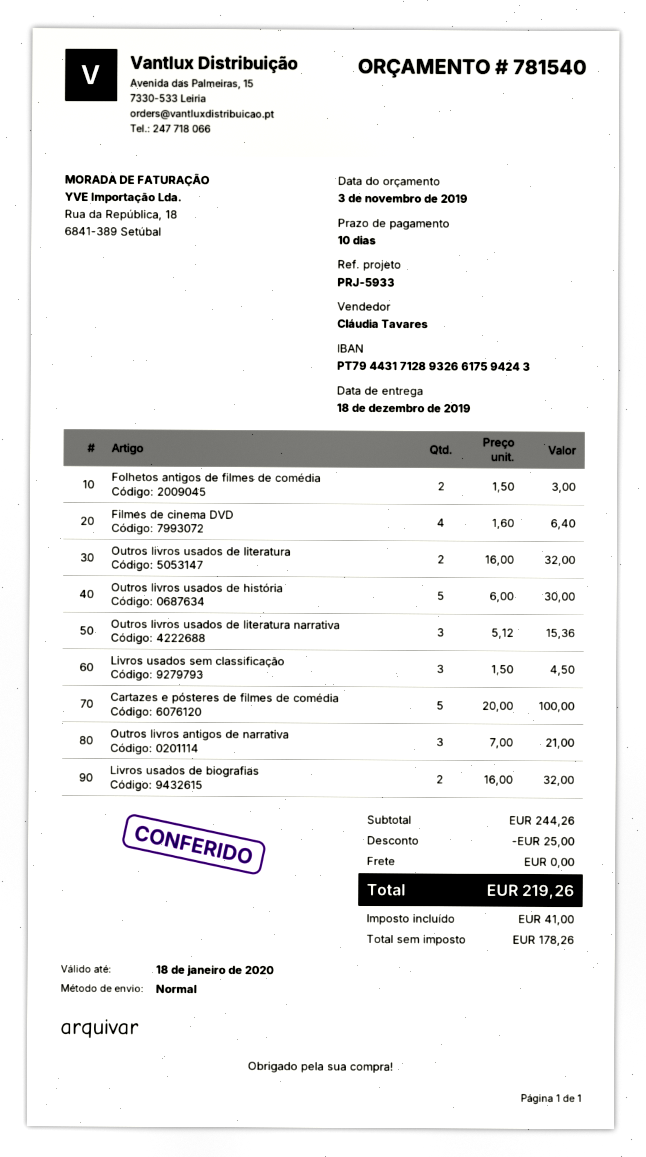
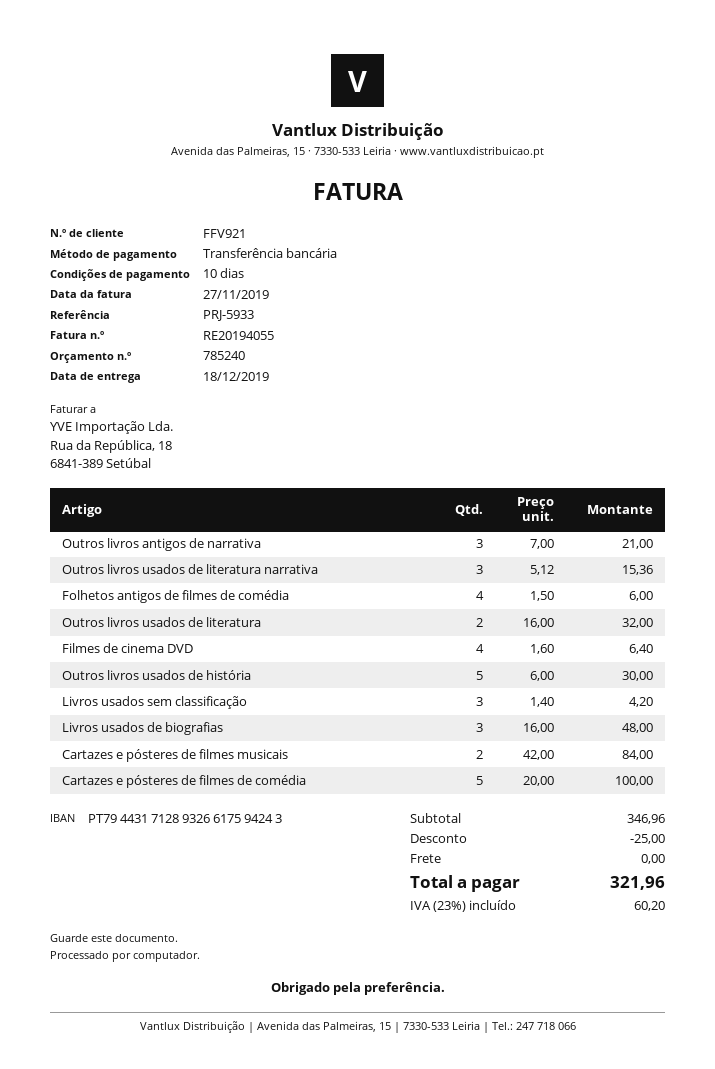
quote number: 781540 -> 785240
Folhetos antigos de filmes de comédia: 2 x 1.50 = 3.00 -> 4 x 1.50 = 6.00
Livros usados sem classificação: 3 x 1.50 = 4.50 -> 3 x 1.40 = 4.20
Livros usados de biografias: 2 x 16.00 = 32.00 -> 3 x 16.00 = 48.00
Cartazes e pósteres de filmes musicais: none -> 2 x 42.00 = 84.00
subtotal: 244.26 -> 346.96
tax: 41.00 -> 60.20
total: 219.26 -> 321.96

